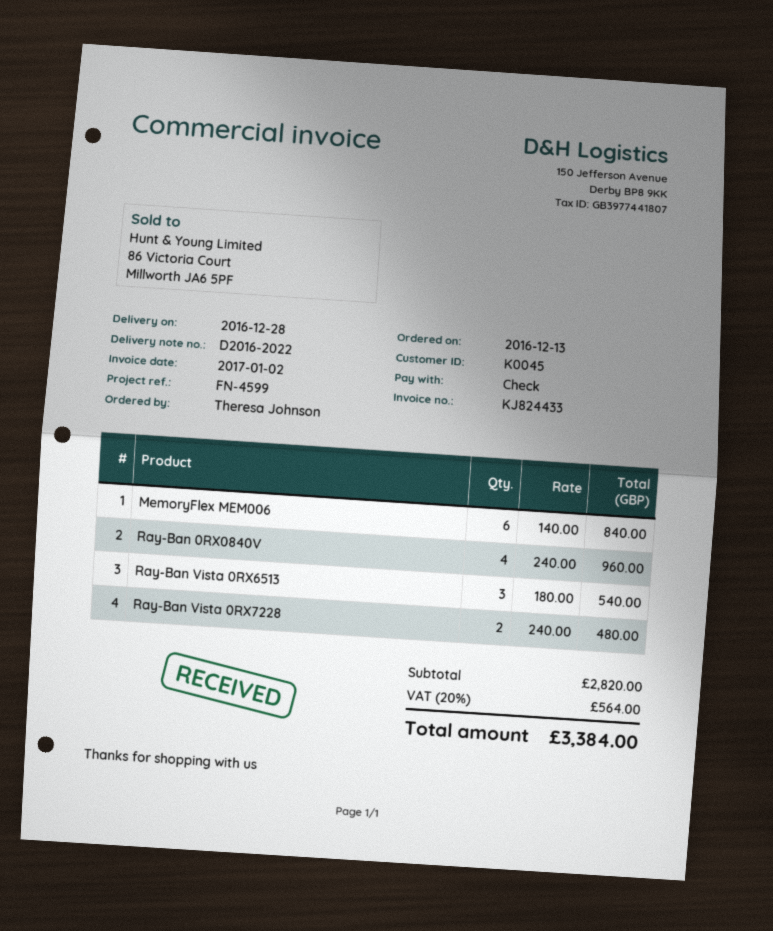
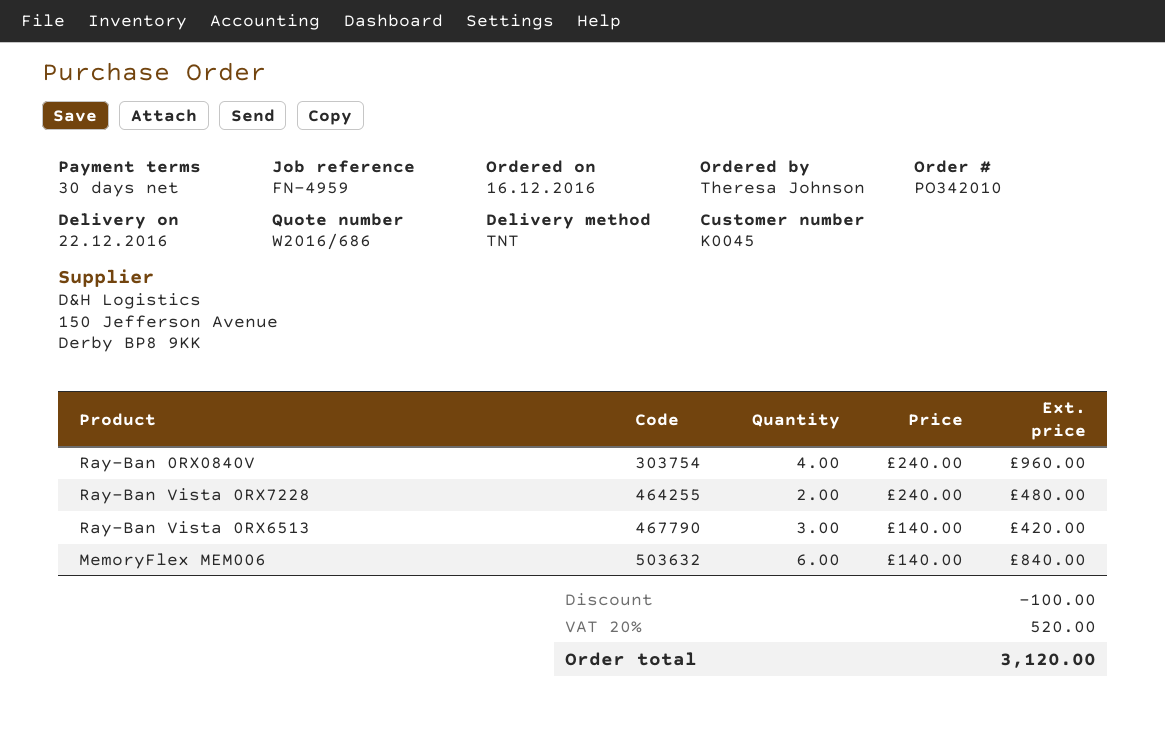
order date: 2016-12-13 -> 2016-12-16
delivery date: 2016-12-28 -> 2016-12-22
reference: FN-4599 -> FN-4959
Ray-Ban Vista 0RX6513: 3 x 180.00 = 540.00 -> 3 x 140.00 = 420.00
discount: none -> 100.00
tax: 20% = 564.00 -> 20% = 520.00
total: 3384.00 -> 3120.00

